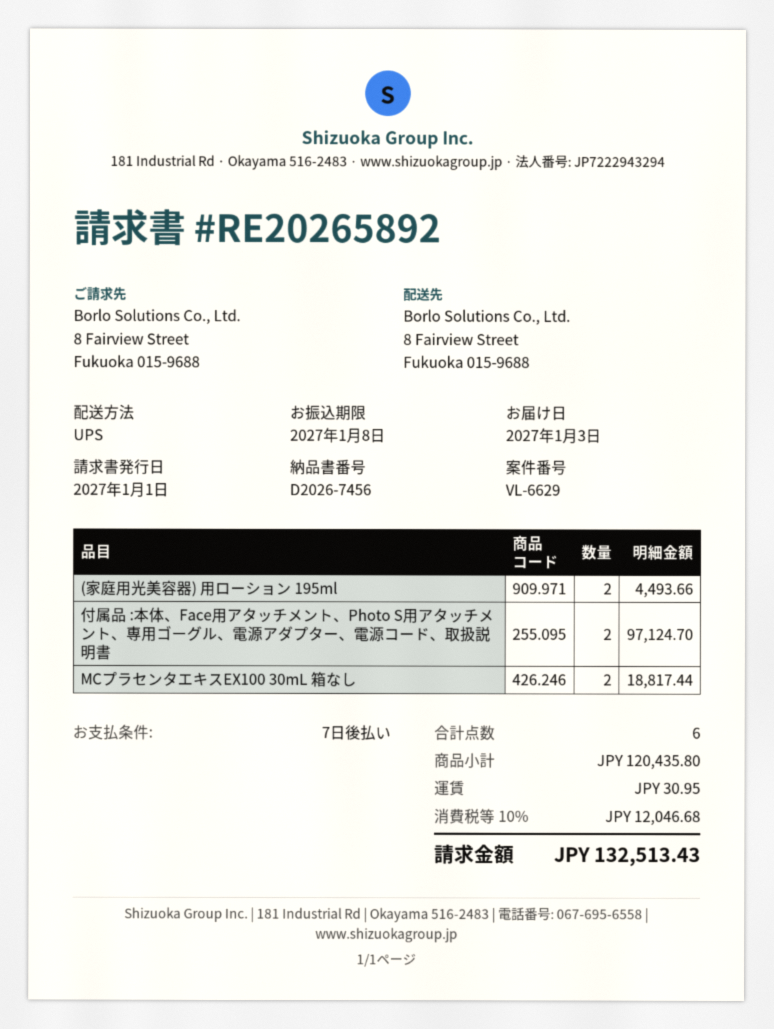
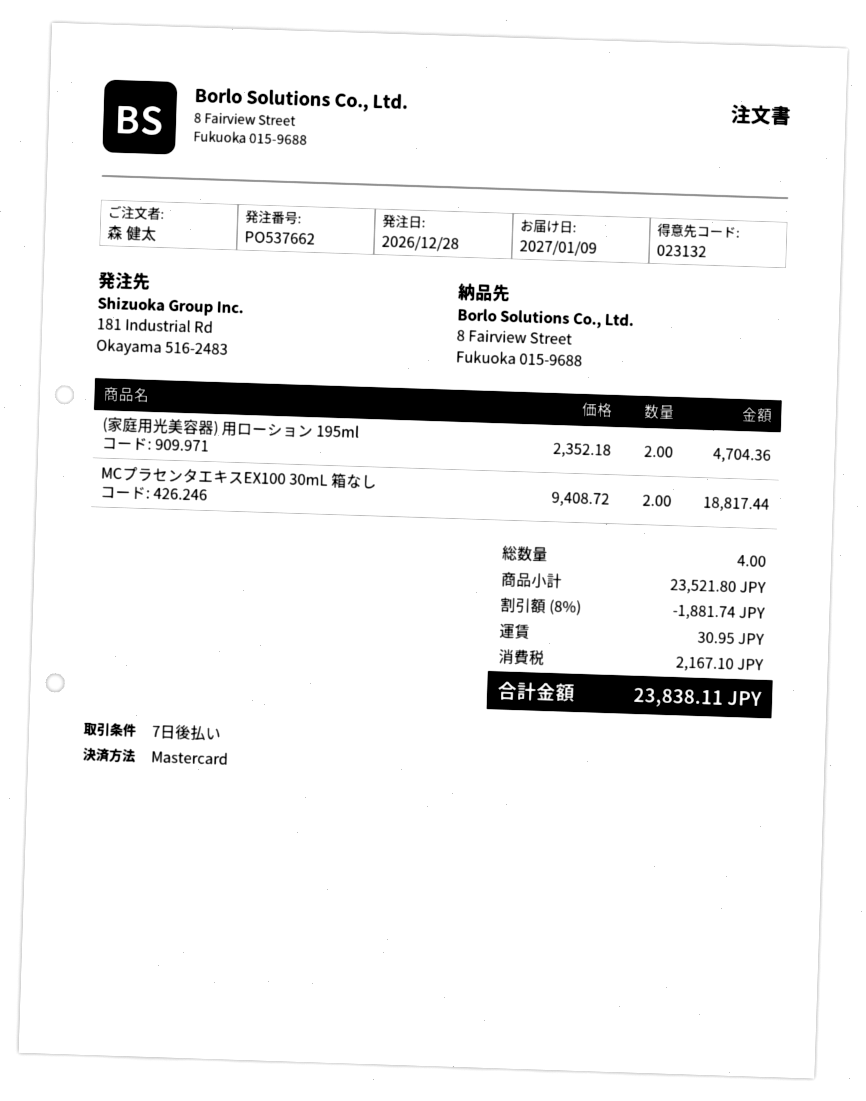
delivery date: 2027-01-03 -> 2027-01-09
(家庭用光美容器) 用ローション 195ml: 2 for 4493.66 -> 2 for 4704.36
付属品 :本体、Face用アタッチメント、Photo S用アタッチメント、専用ゴーグル、電源アダプター、電源コード、取扱説明書: 2 for 97124.70 -> none
total quantity: 6 -> 4
subtotal: 120435.80 -> 23521.80
discount: none -> 8% = 1881.74
tax: 12046.68 -> 2167.10
total: 132513.43 -> 23838.11

